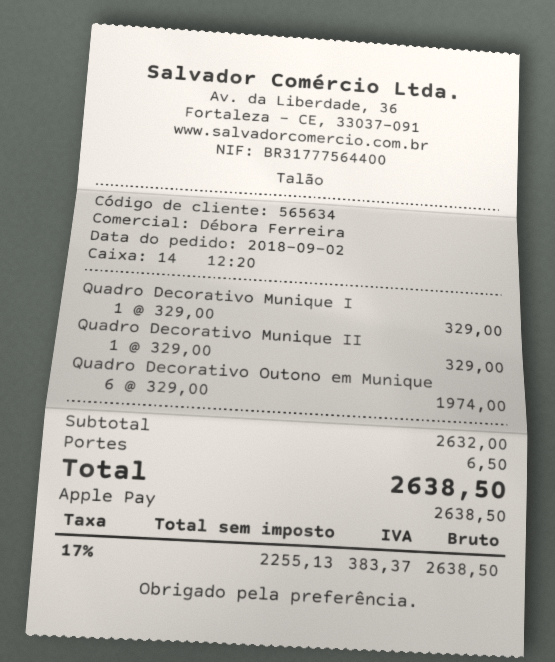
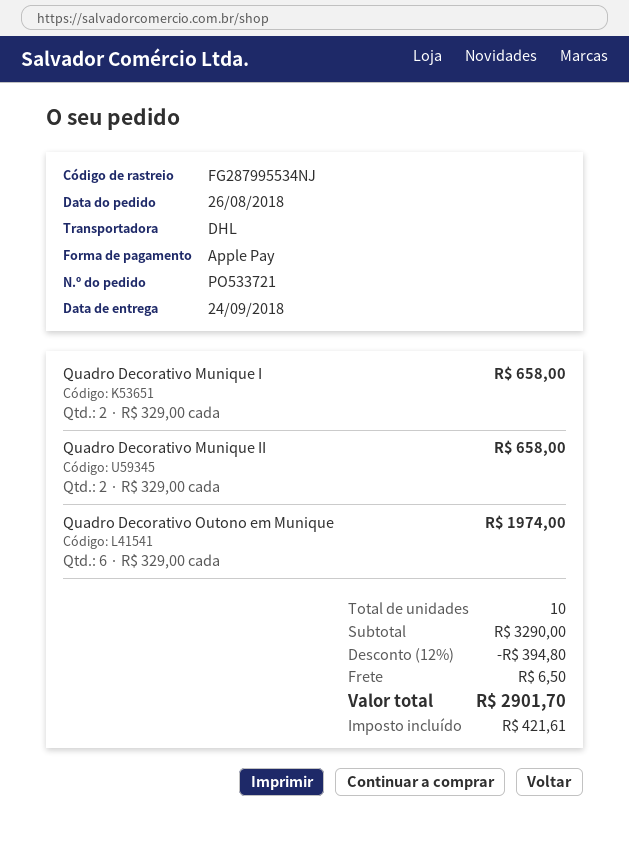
order date: 2018-09-02 -> 2018-08-26
Quadro Decorativo Munique I: 1 x 329.00 = 329.00 -> 2 x 329.00 = 658.00
Quadro Decorativo Munique II: 1 x 329.00 = 329.00 -> 2 x 329.00 = 658.00
subtotal: 2632.00 -> 3290.00
discount: none -> 12% = 394.80
tax: 383.37 -> 421.61
total: 2638.50 -> 2901.70

